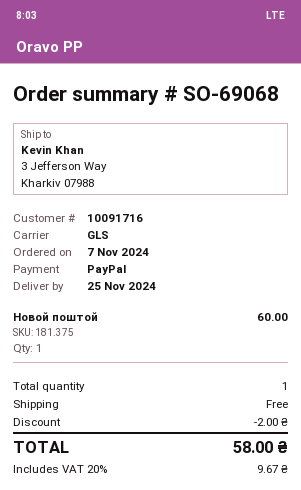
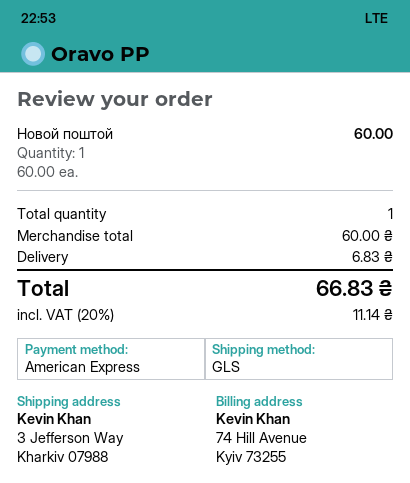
payment method: PayPal -> American Express
discount: 2.00 -> none
shipping: 0.00 -> 6.83
tax: 20% = 9.67 -> 20% = 11.14
total: 58.00 -> 66.83

